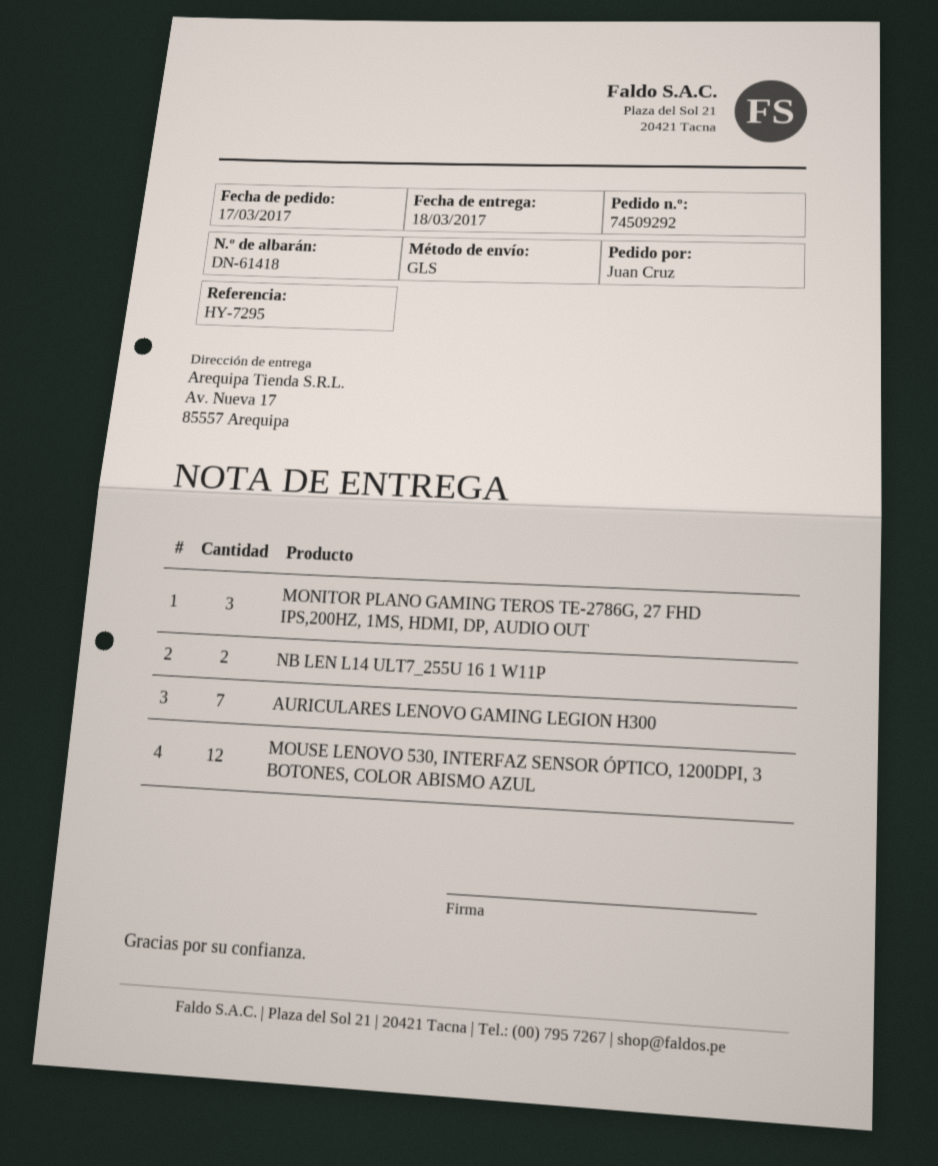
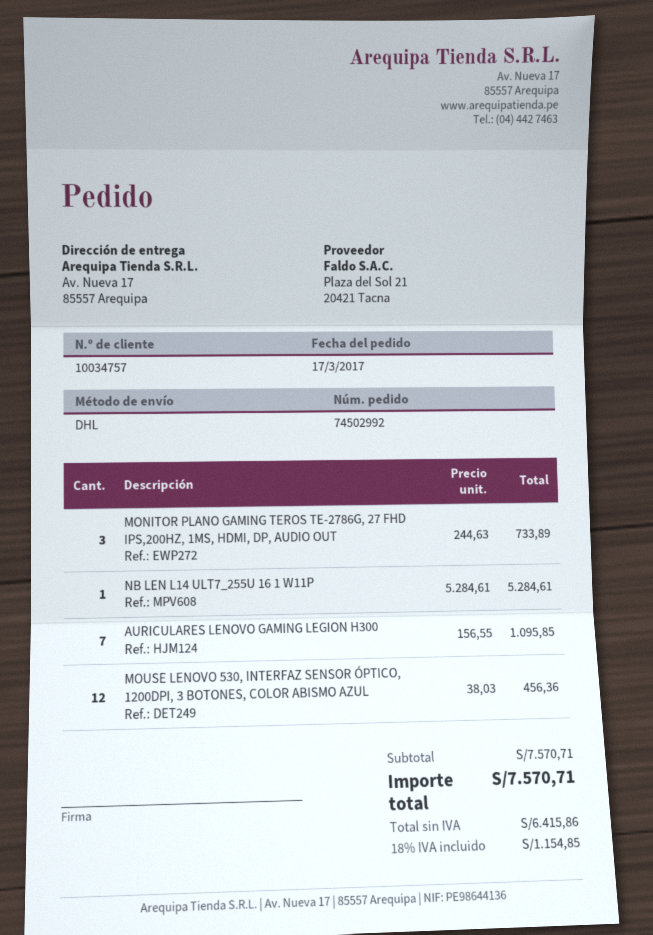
order number: 74509292 -> 74502992
shipping method: GLS -> DHL
NB LEN L14 ULT7_255U 16 1 W11P: 2 -> 1

